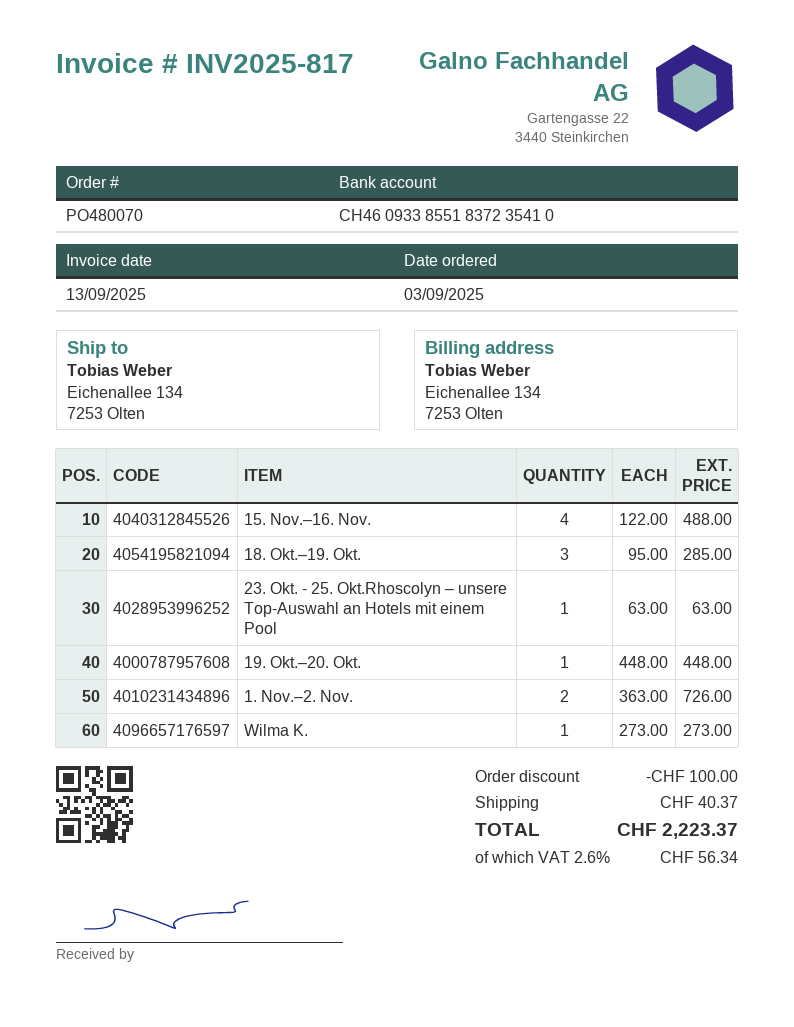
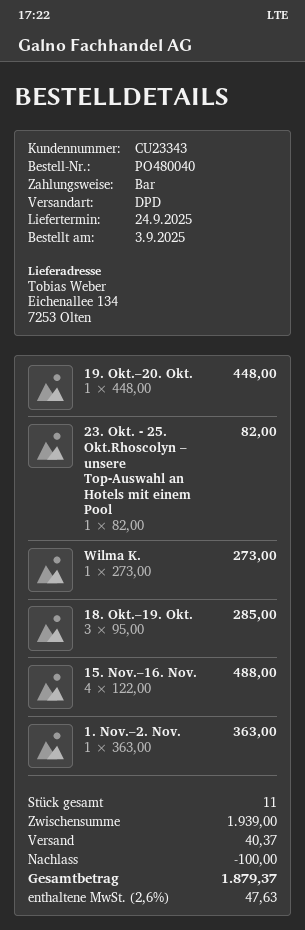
order number: PO480070 -> PO480040
23. Okt. - 25. Okt.Rhoscolyn – unsere Top-Auswahl an Hotels mit einem Pool: 1 x 63.00 = 63.00 -> 1 x 82.00 = 82.00
1. Nov.–2. Nov.: 2 x 363.00 = 726.00 -> 1 x 363.00 = 363.00
tax: 2.6% = 56.34 -> 2.6% = 47.63
total: 2223.37 -> 1879.37

